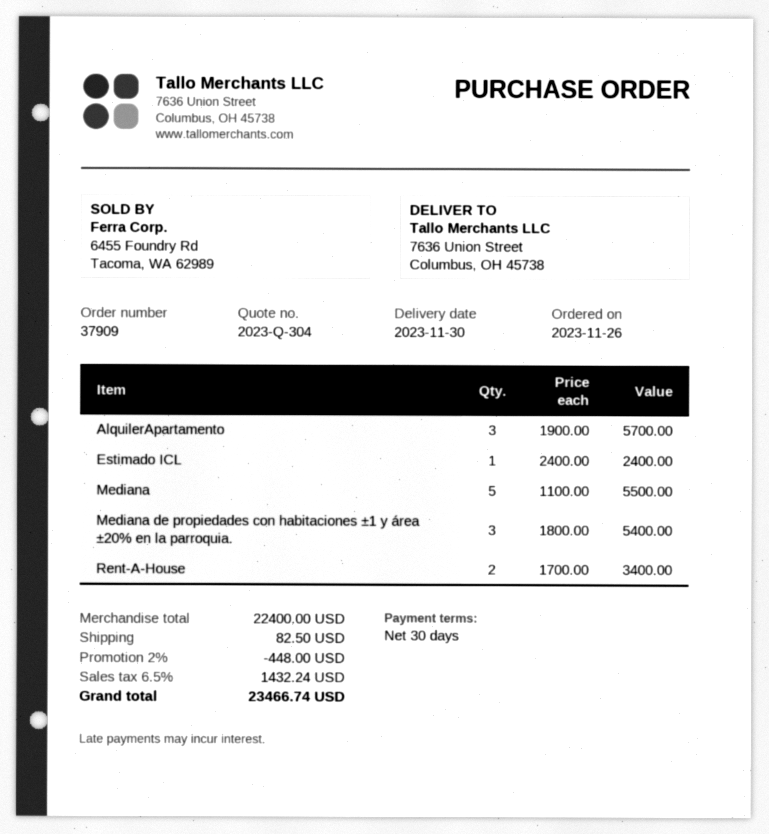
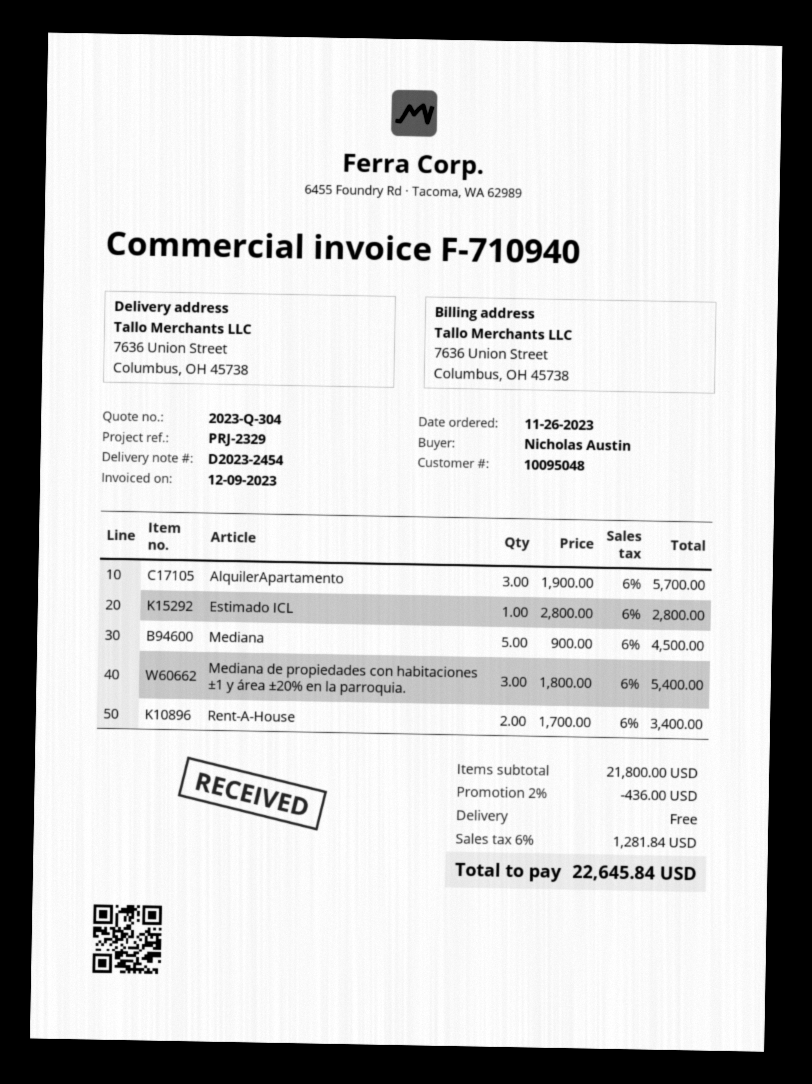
Estimado ICL: 1 x 2400.00 = 2400.00 -> 1 x 2800.00 = 2800.00
Mediana: 5 x 1100.00 = 5500.00 -> 5 x 900.00 = 4500.00
subtotal: 22400.00 -> 21800.00
discount: 2% = 448.00 -> 2% = 436.00
shipping: 82.50 -> 0.00
tax: 6.5% = 1432.24 -> 6% = 1281.84
total: 23466.74 -> 22645.84

